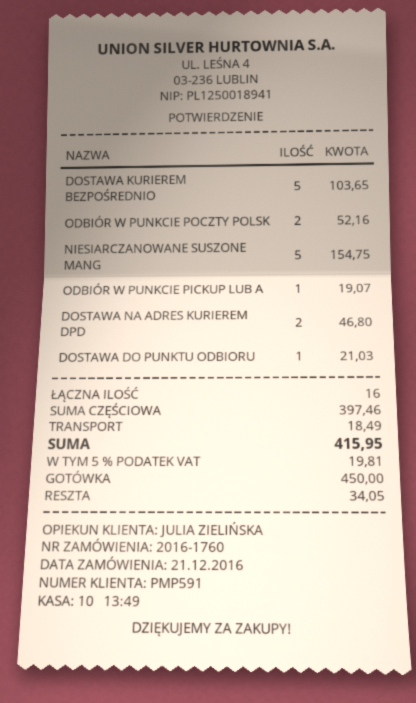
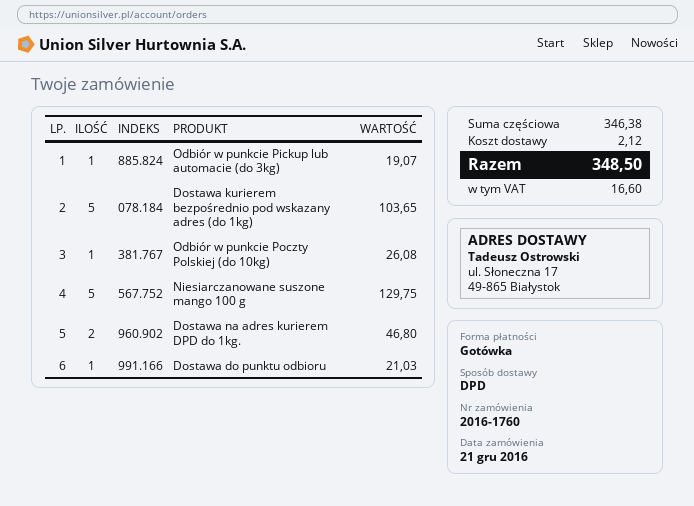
ODBIÓR W PUNKCIE POCZTY POLSK: 2 for 52.16 -> 1 for 26.08
NIESIARCZANOWANE SUSZONE MANG: 5 for 154.75 -> 5 for 129.75
subtotal: 397.46 -> 346.38
shipping: 18.49 -> 2.12
tax: 19.81 -> 16.60
total: 415.95 -> 348.50

